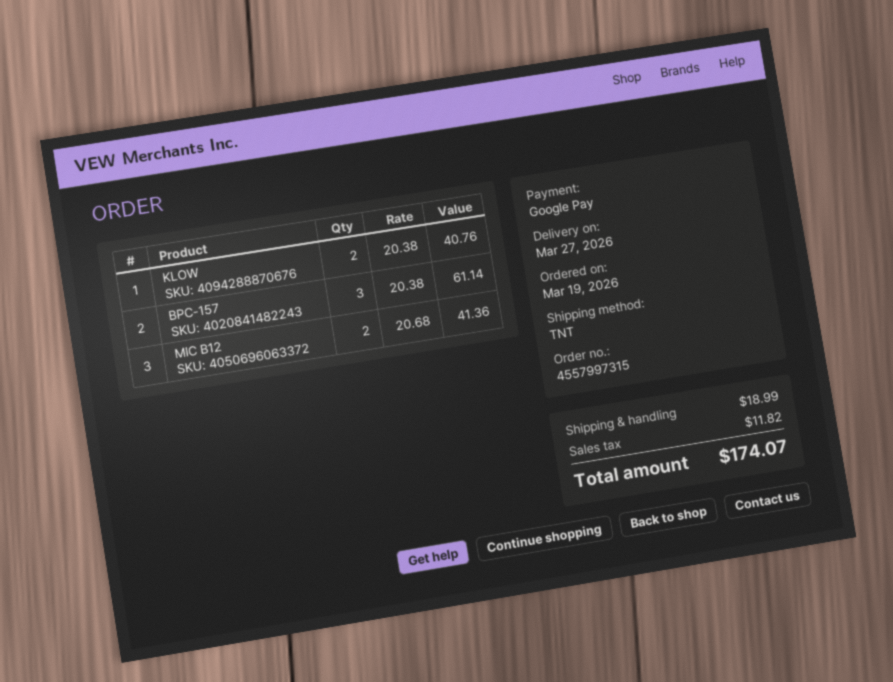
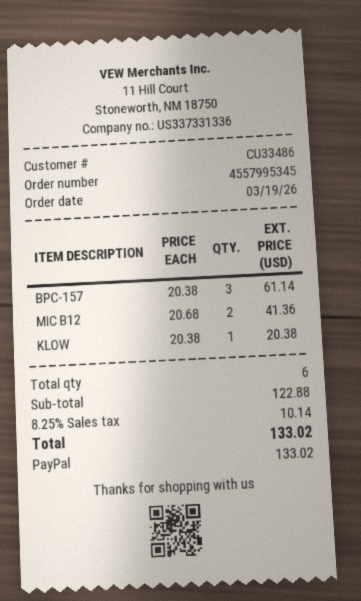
order number: 4557997315 -> 4557995345
payment method: Google Pay -> PayPal
KLOW: 2 x 20.38 = 40.76 -> 1 x 20.38 = 20.38
shipping: 18.99 -> none
tax: 11.82 -> 10.14
total: 174.07 -> 133.02

